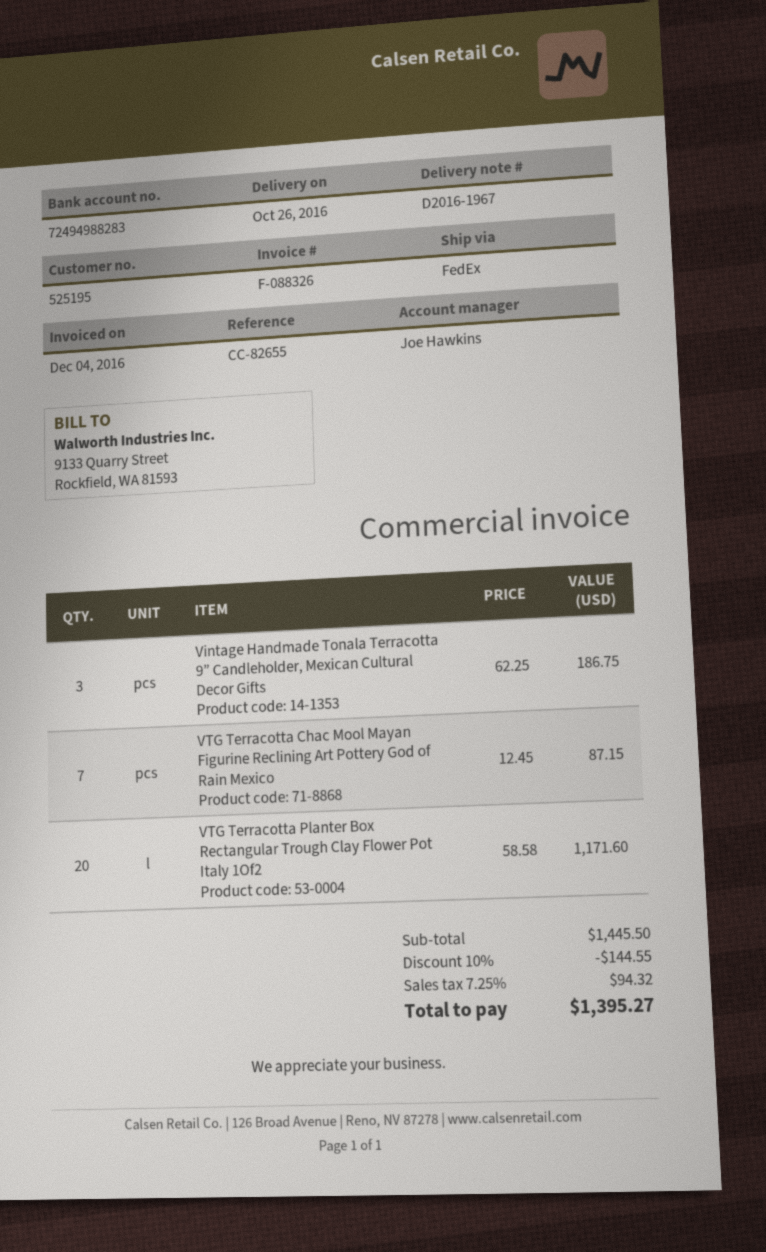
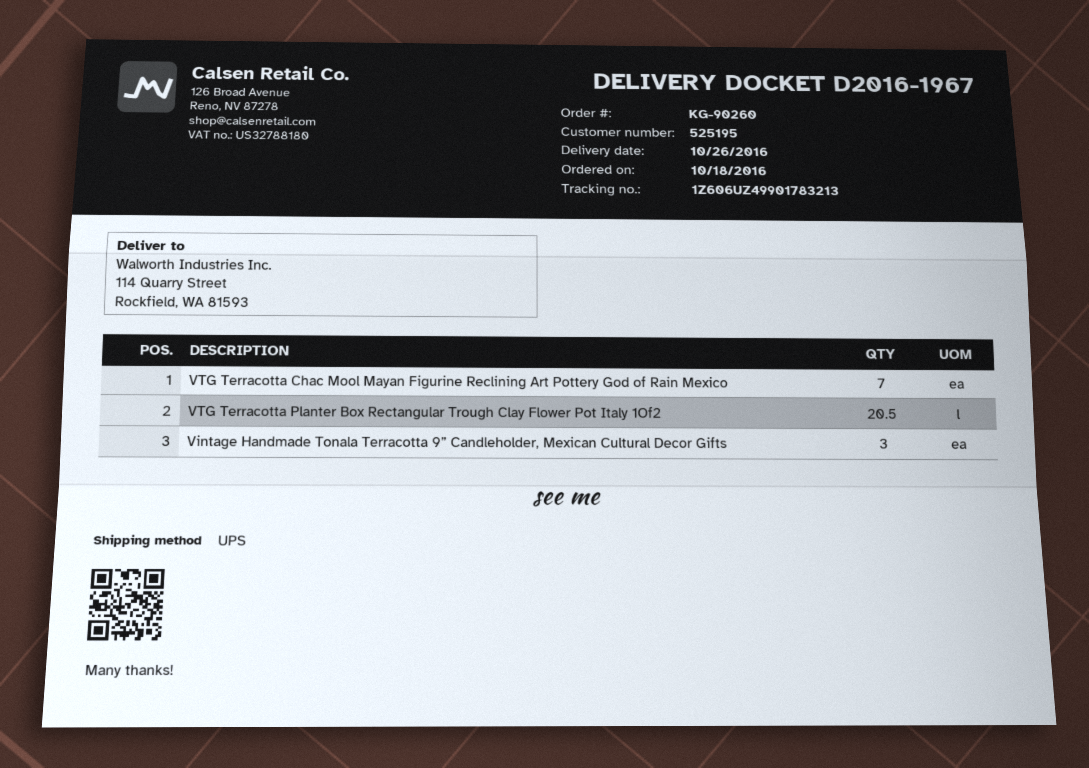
shipping method: FedEx -> UPS
VTG Terracotta Planter Box Rectangular Trough Clay Flower Pot Italy 1Of2: 20 -> 20.5

